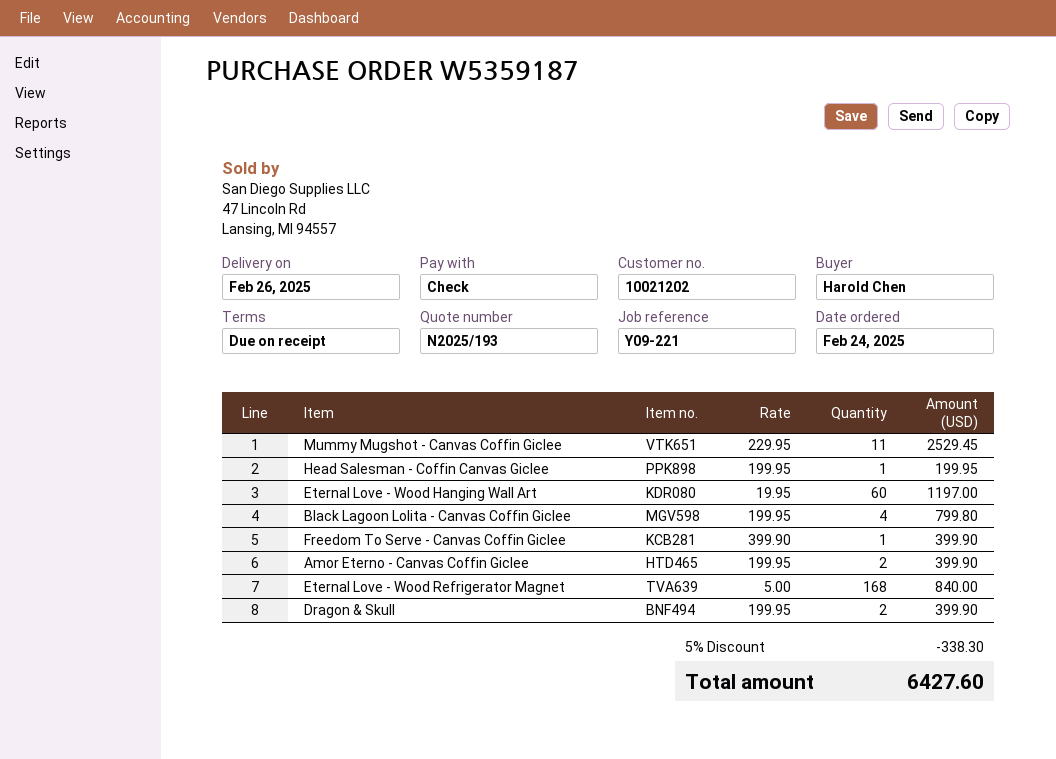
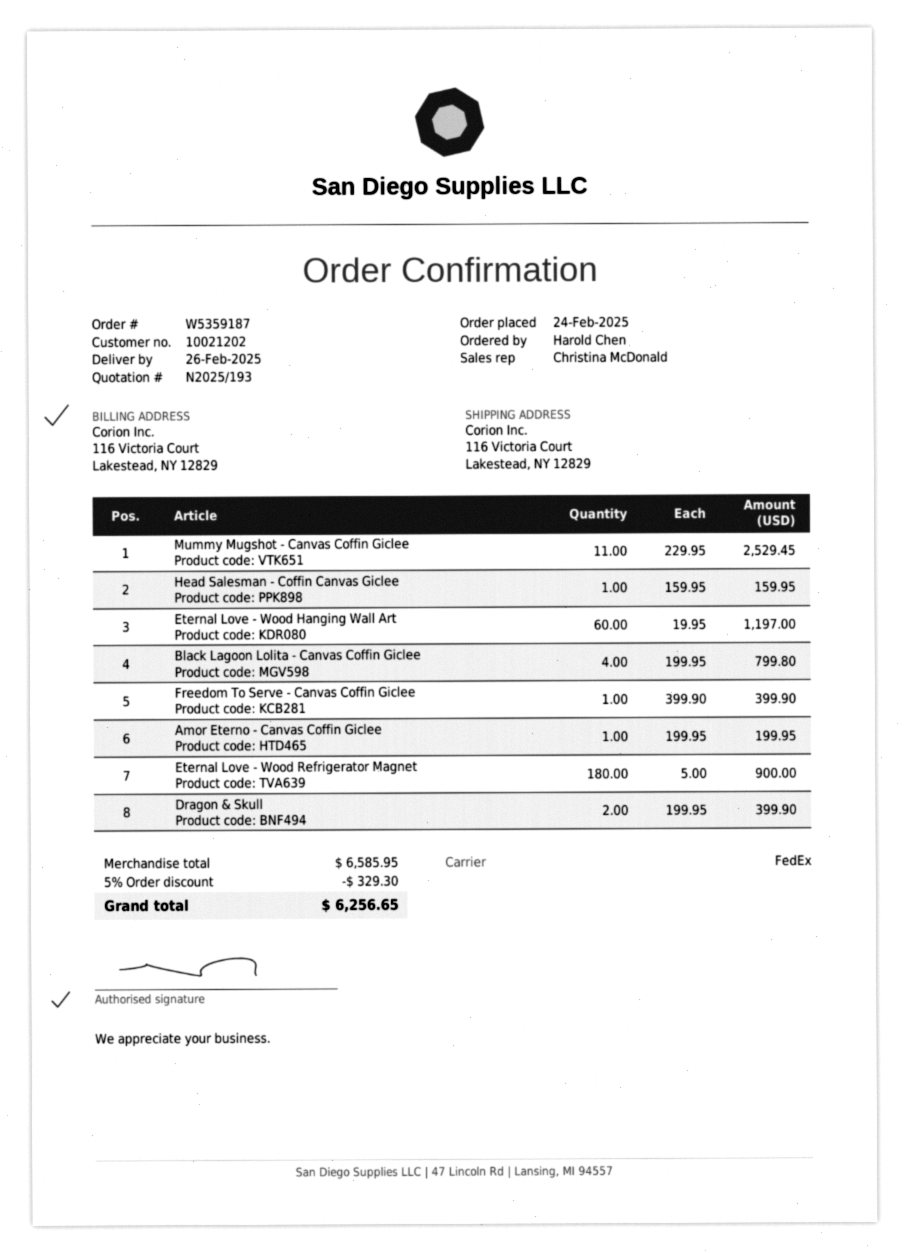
Head Salesman - Coffin Canvas Giclee: 1 x 199.95 = 199.95 -> 1 x 159.95 = 159.95
Amor Eterno - Canvas Coffin Giclee: 2 x 199.95 = 399.90 -> 1 x 199.95 = 199.95
Eternal Love - Wood Refrigerator Magnet: 168 x 5.00 = 840.00 -> 180 x 5.00 = 900.00
discount: 5% = 338.30 -> 5% = 329.30
total: 6427.60 -> 6256.65

